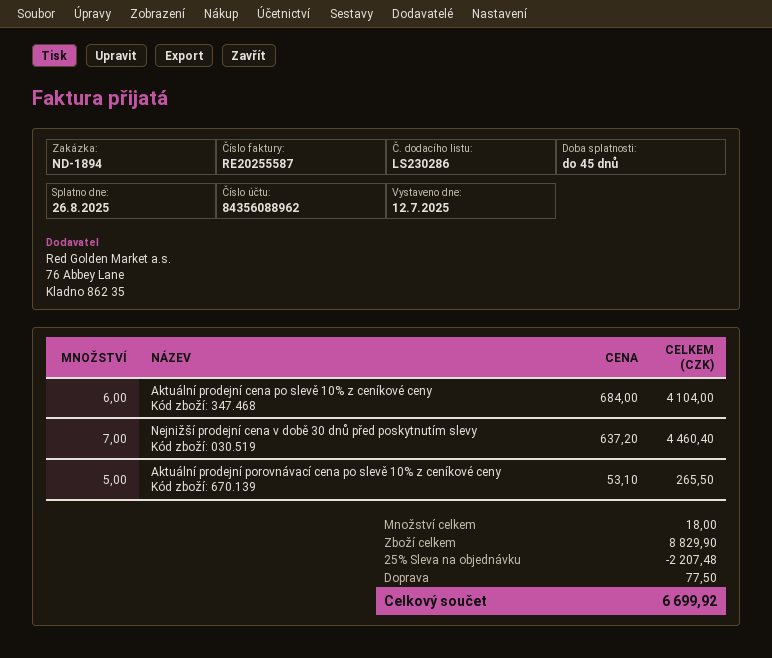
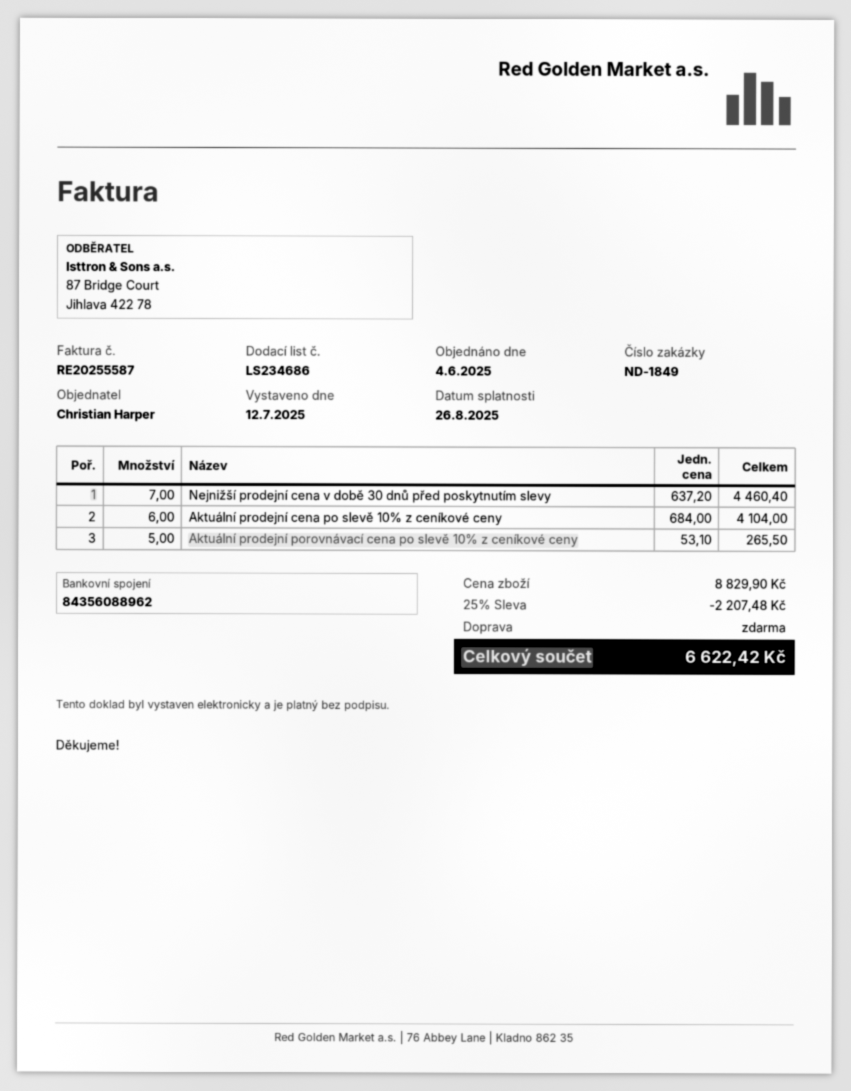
delivery note number: LS230286 -> LS234686
reference: ND-1894 -> ND-1849
shipping: 77.50 -> 0.00
total: 6699.92 -> 6622.42

